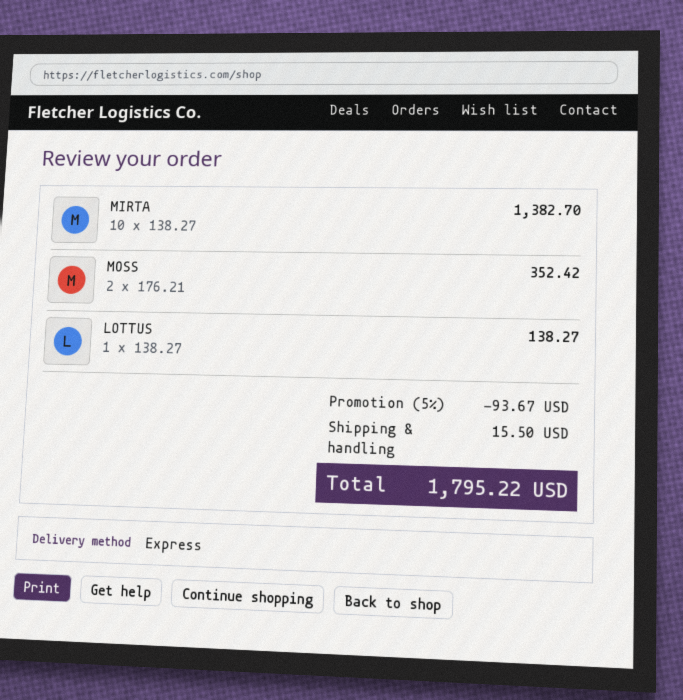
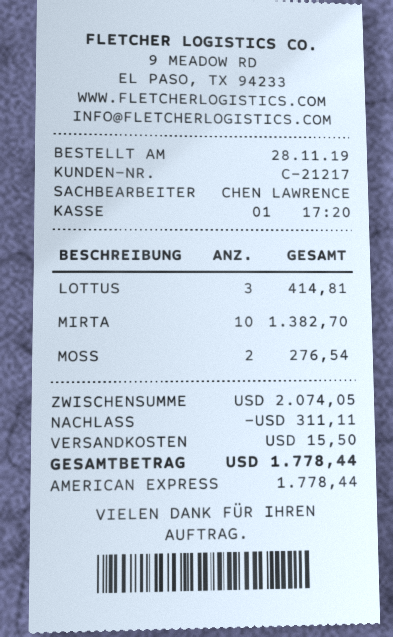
MOSS: 2 for 352.42 -> 2 for 276.54
LOTTUS: 1 for 138.27 -> 3 for 414.81
discount: 93.67 -> 311.11
total: 1795.22 -> 1778.44

